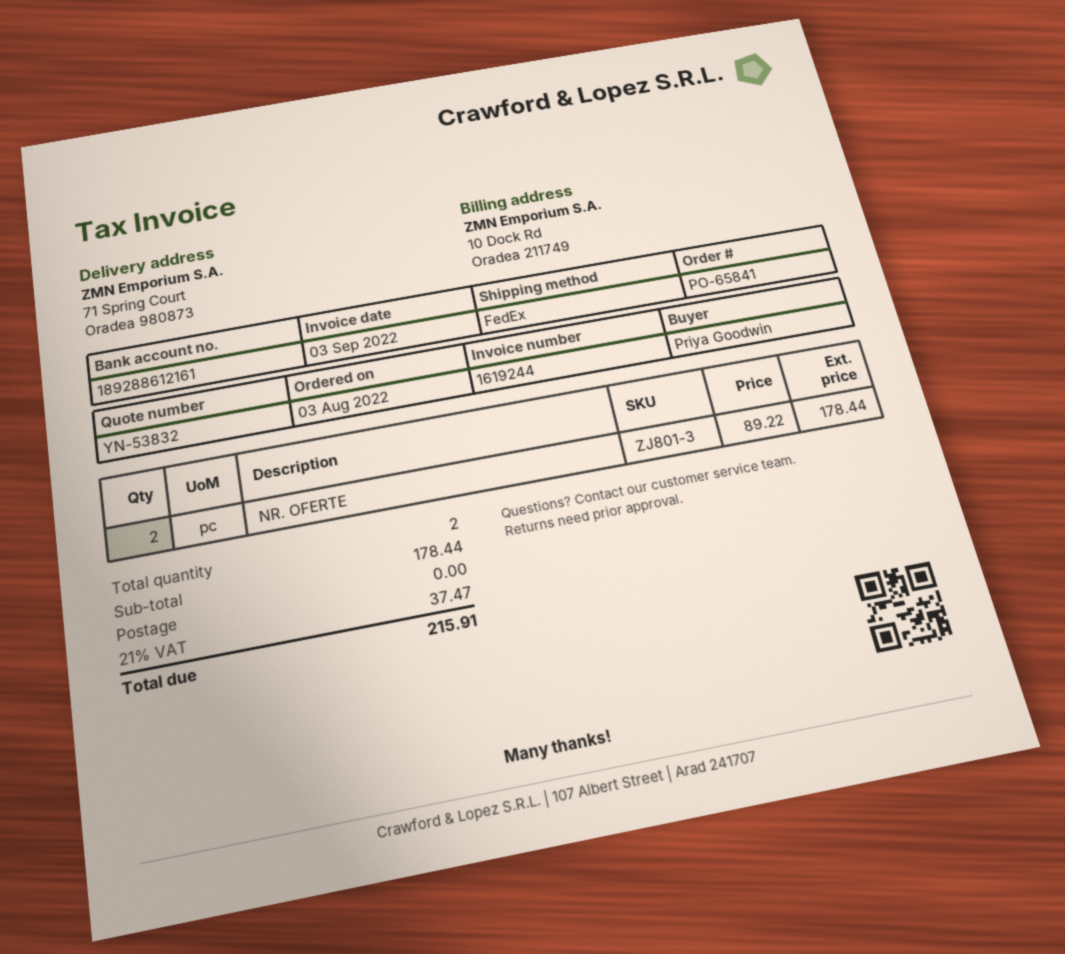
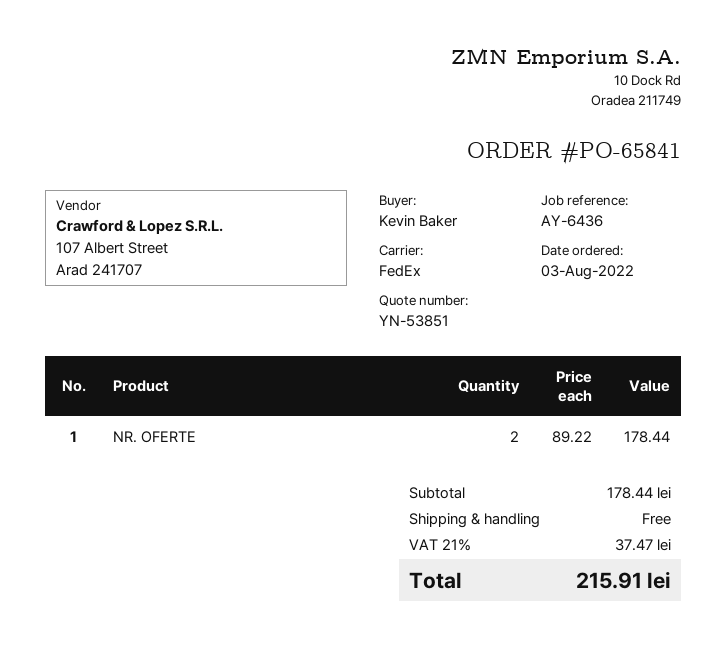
quote number: YN-53832 -> YN-53851
ordered by: Priya Goodwin -> Kevin Baker

